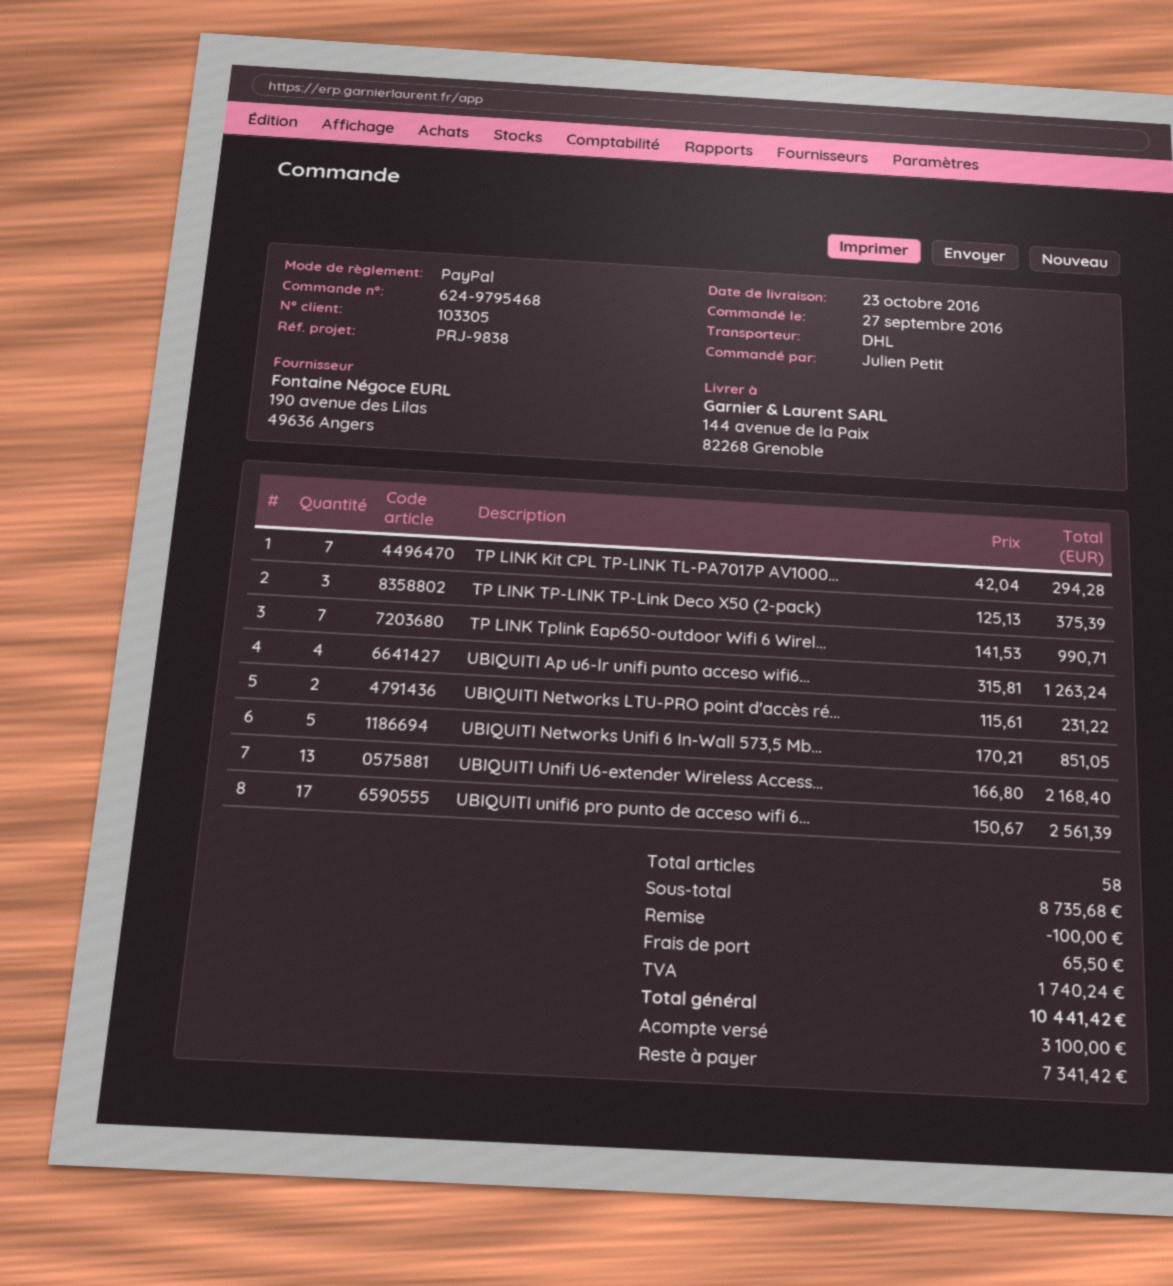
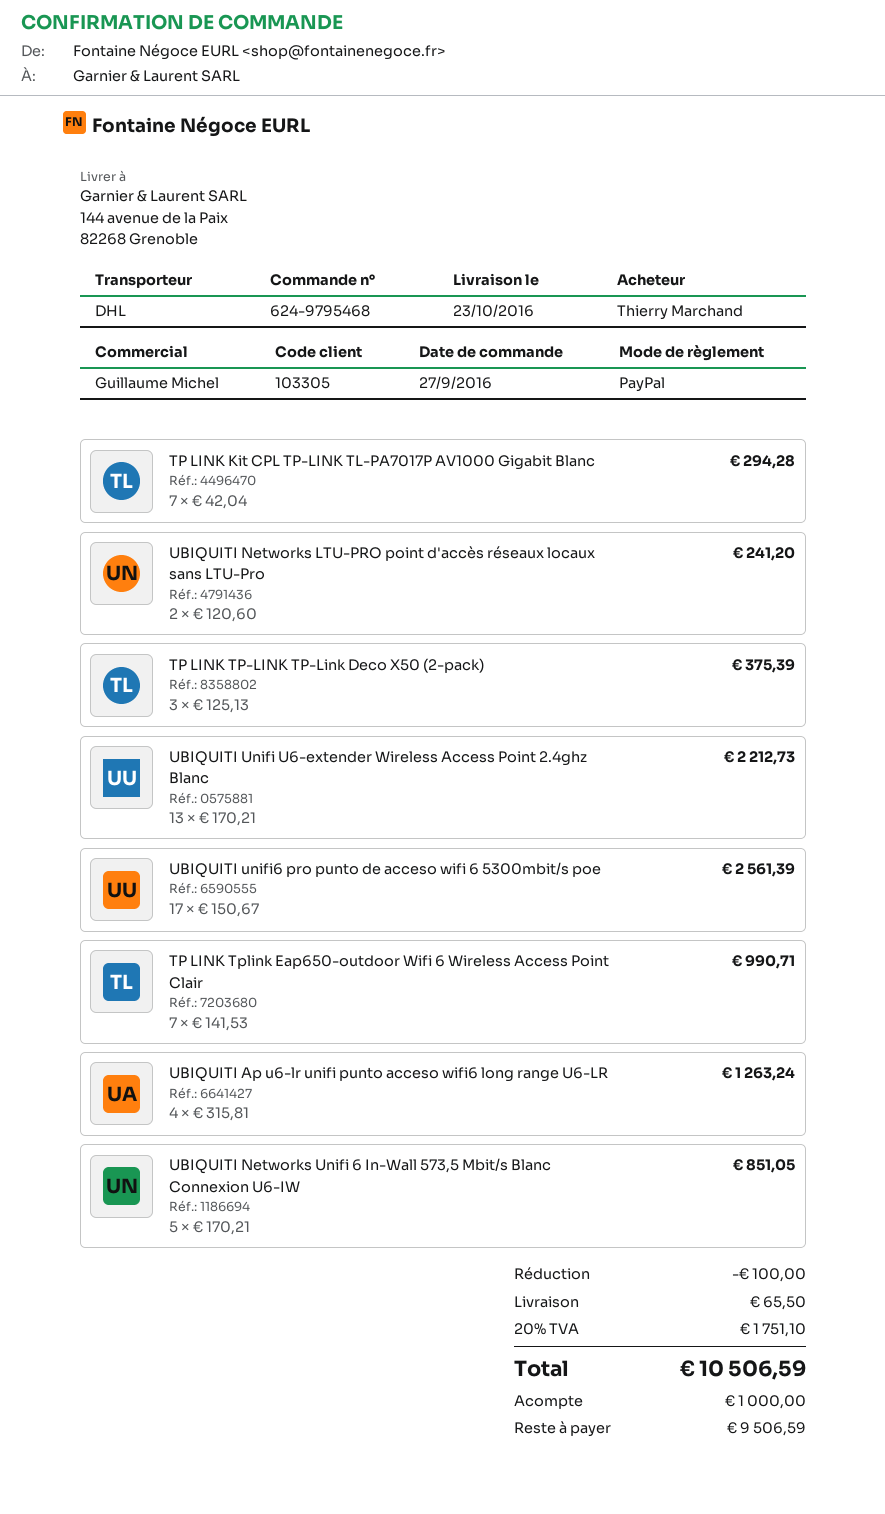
ordered by: Julien Petit -> Thierry Marchand
UBIQUITI Networks LTU-PRO point d'accès ré...: 2 x 115.61 = 231.22 -> 2 x 120.60 = 241.20
UBIQUITI Unifi U6-extender Wireless Access...: 13 x 166.80 = 2168.40 -> 13 x 170.21 = 2212.73
tax: 1740.24 -> 1751.10
total: 10441.42 -> 10506.59
deposit: 3100.00 -> 1000.00
balance: 7341.42 -> 9506.59

